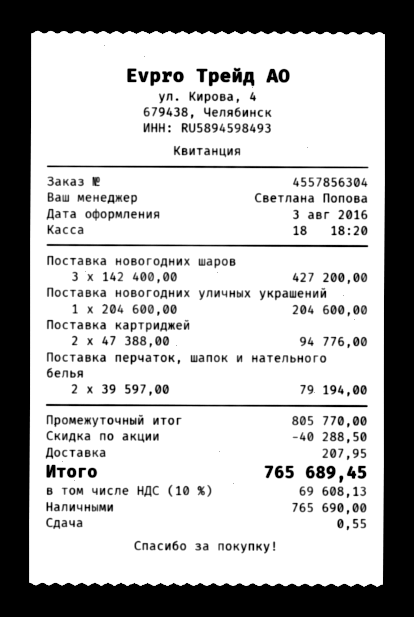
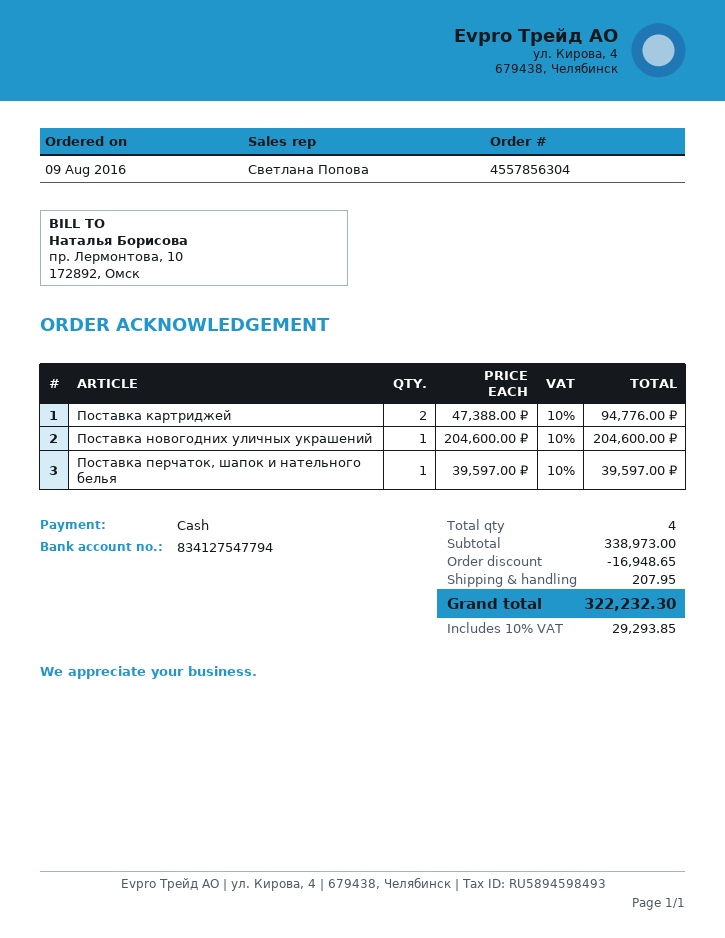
order date: 2016-08-03 -> 2016-08-09
Поставка новогодних шаров: 3 x 142400.00 = 427200.00 -> none
Поставка перчаток, шапок и нательного белья: 2 x 39597.00 = 79194.00 -> 1 x 39597.00 = 39597.00
subtotal: 805770.00 -> 338973.00
discount: 40288.50 -> 16948.65
tax: 10% = 69608.13 -> 10% = 29293.85
total: 765689.45 -> 322232.30

